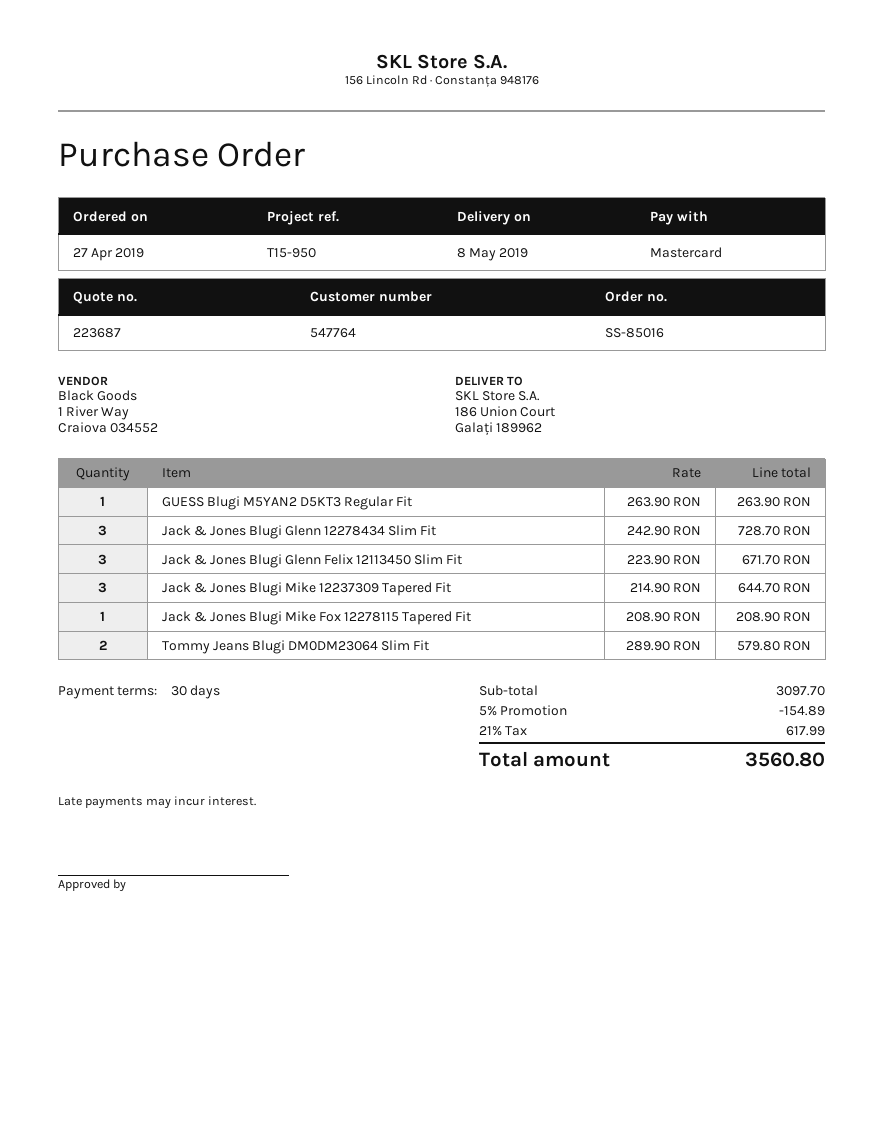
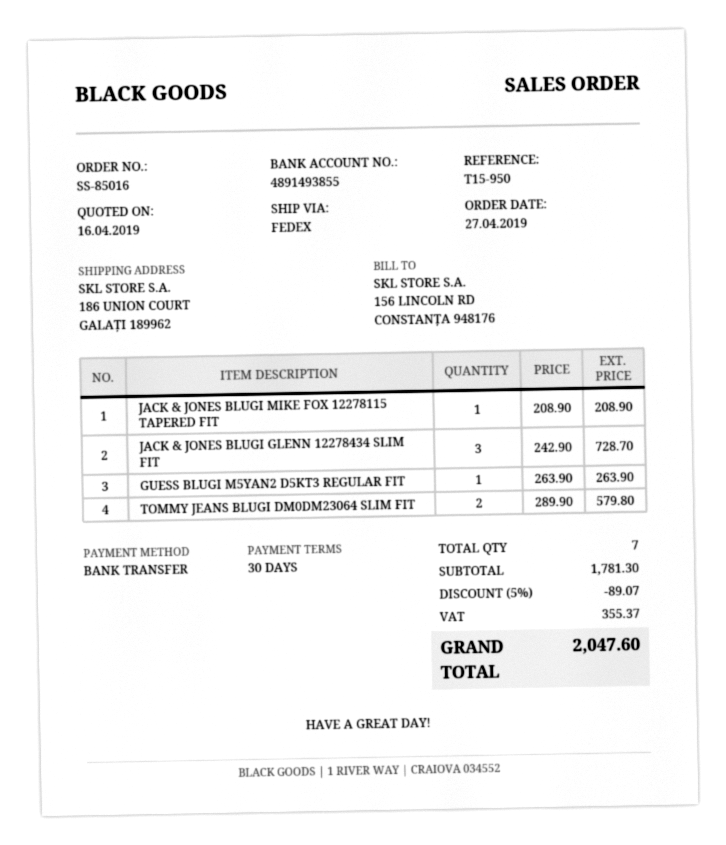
payment method: Mastercard -> bank transfer
Jack & Jones Blugi Glenn Felix 12113450 Slim Fit: 3 x 223.90 = 671.70 -> none
Jack & Jones Blugi Mike 12237309 Tapered Fit: 3 x 214.90 = 644.70 -> none
subtotal: 3097.70 -> 1781.30
discount: 5% = 154.89 -> 5% = 89.07
tax: 617.99 -> 355.37
total: 3560.80 -> 2047.60

